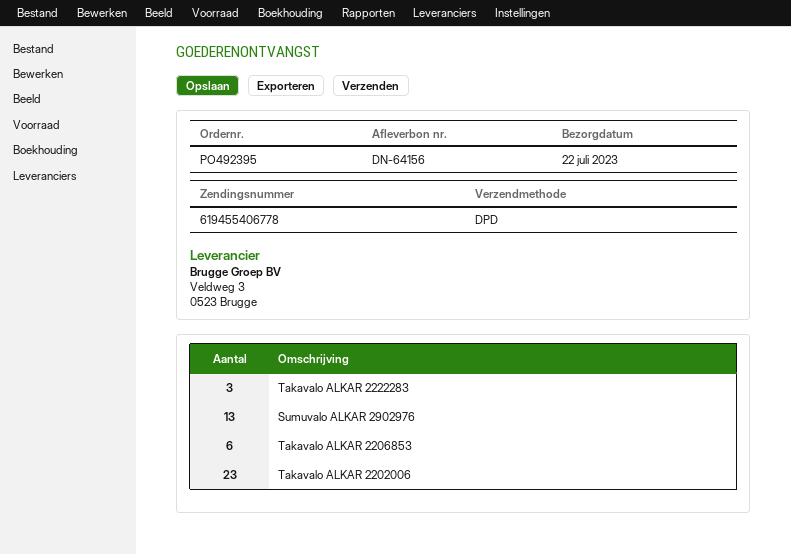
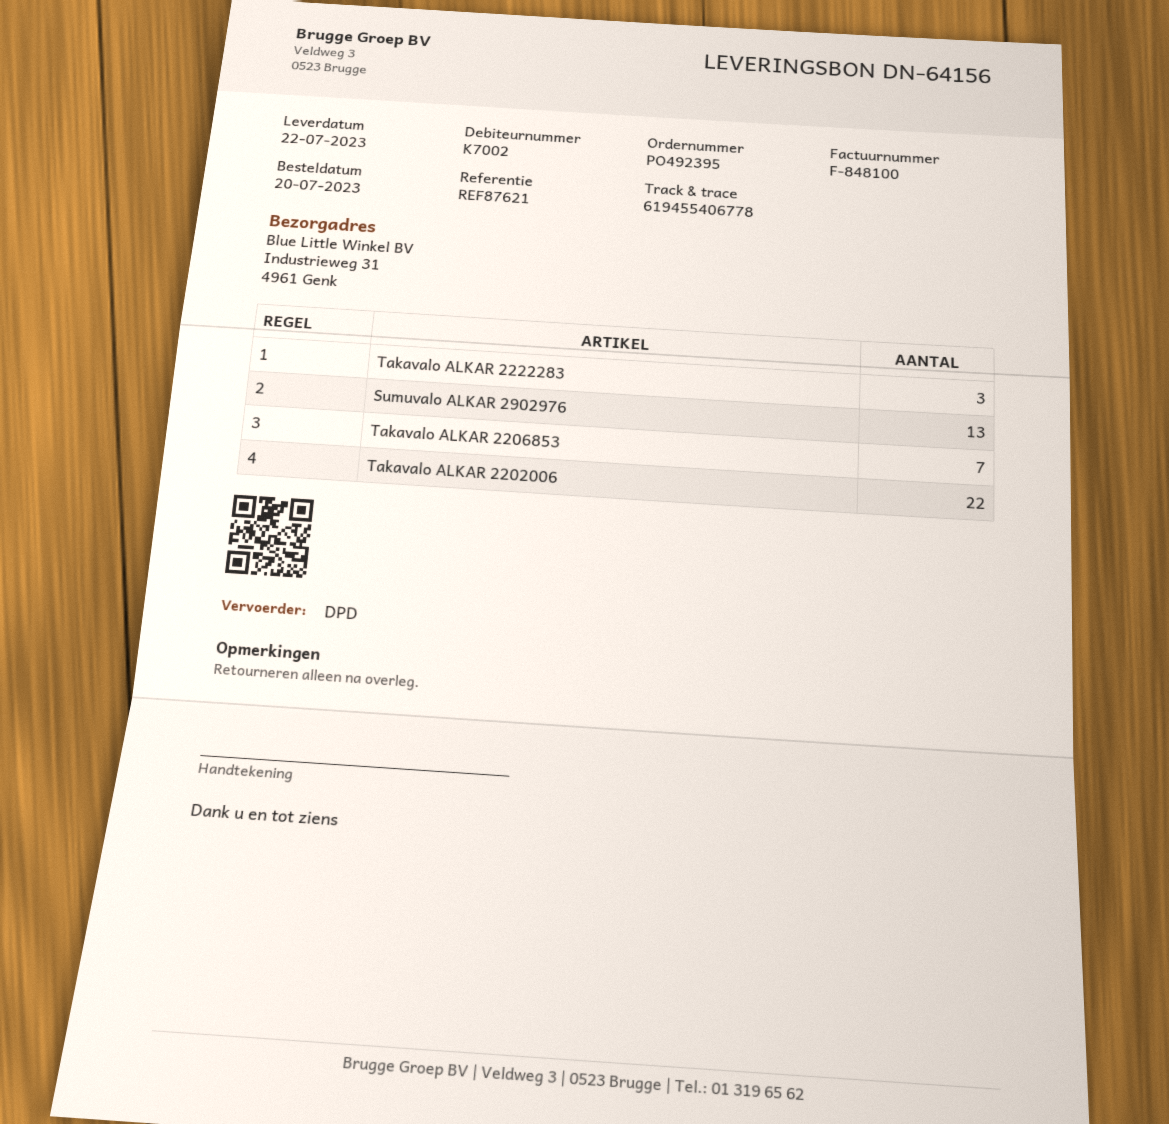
Takavalo ALKAR 2206853: 6 -> 7
Takavalo ALKAR 2202006: 23 -> 22

